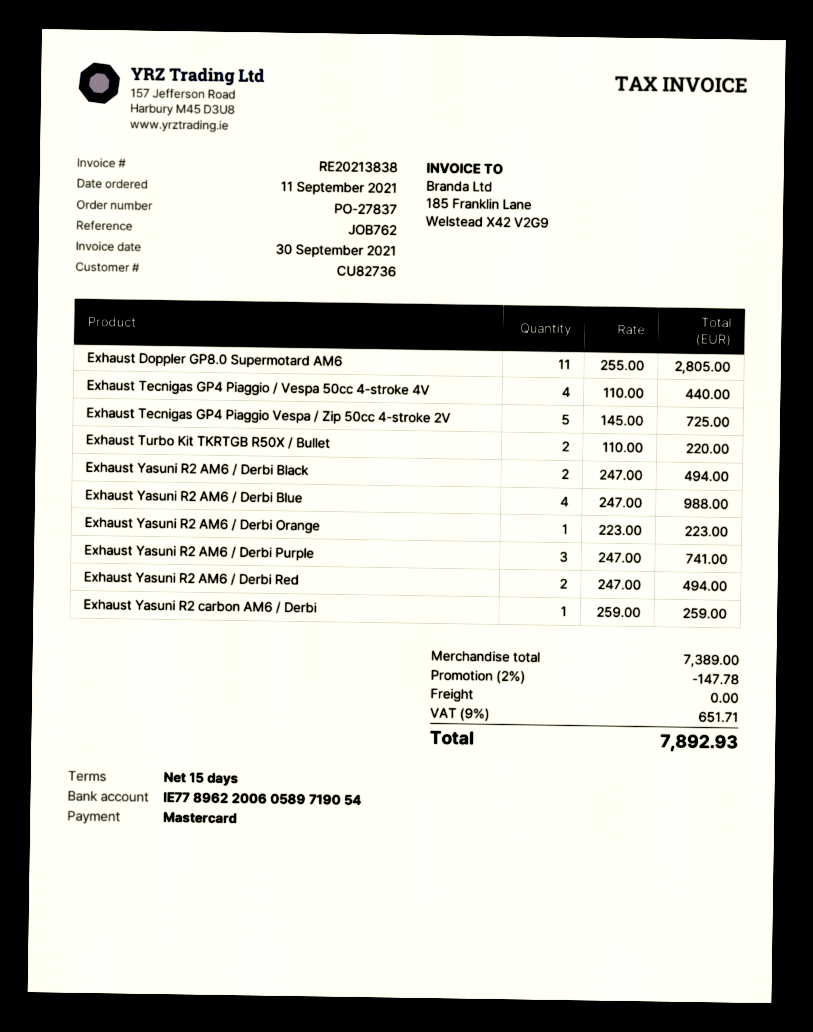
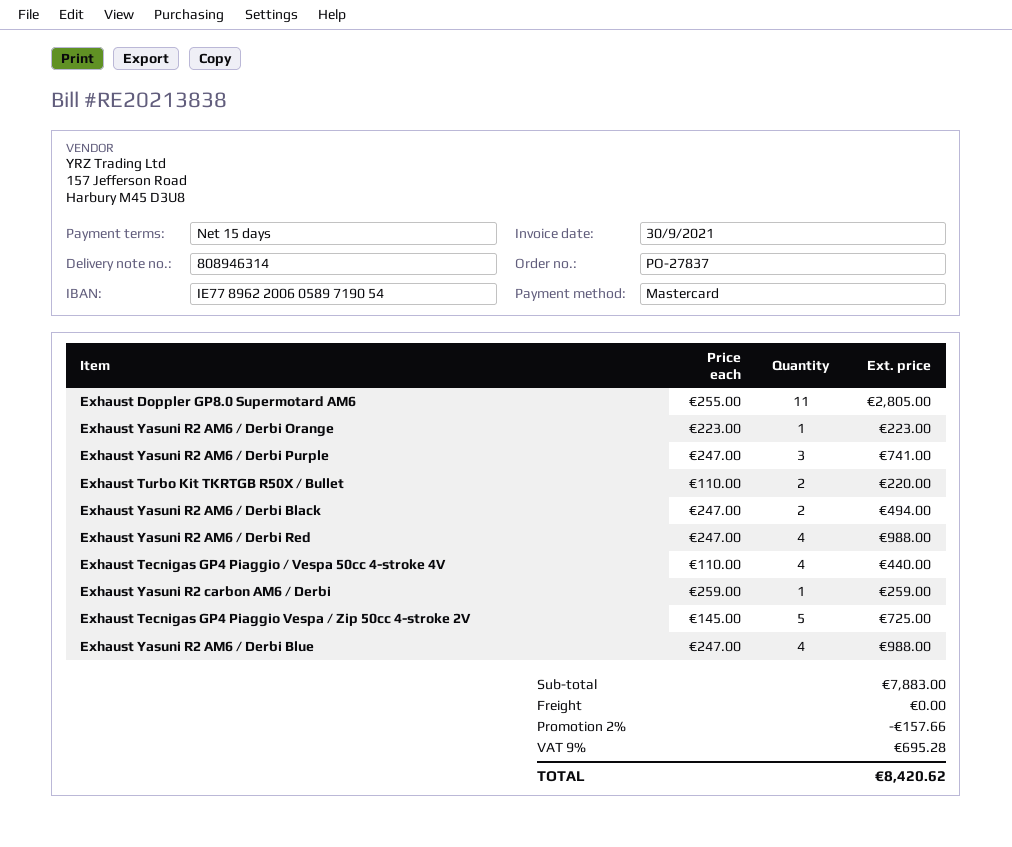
Exhaust Yasuni R2 AM6 / Derbi Red: 2 x 247.00 = 494.00 -> 4 x 247.00 = 988.00
subtotal: 7389.00 -> 7883.00
discount: 2% = 147.78 -> 2% = 157.66
tax: 9% = 651.71 -> 9% = 695.28
total: 7892.93 -> 8420.62

